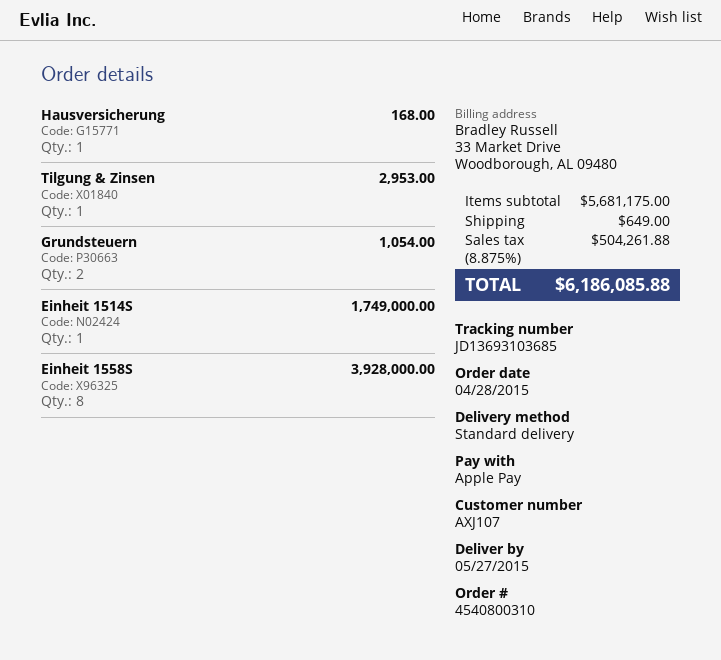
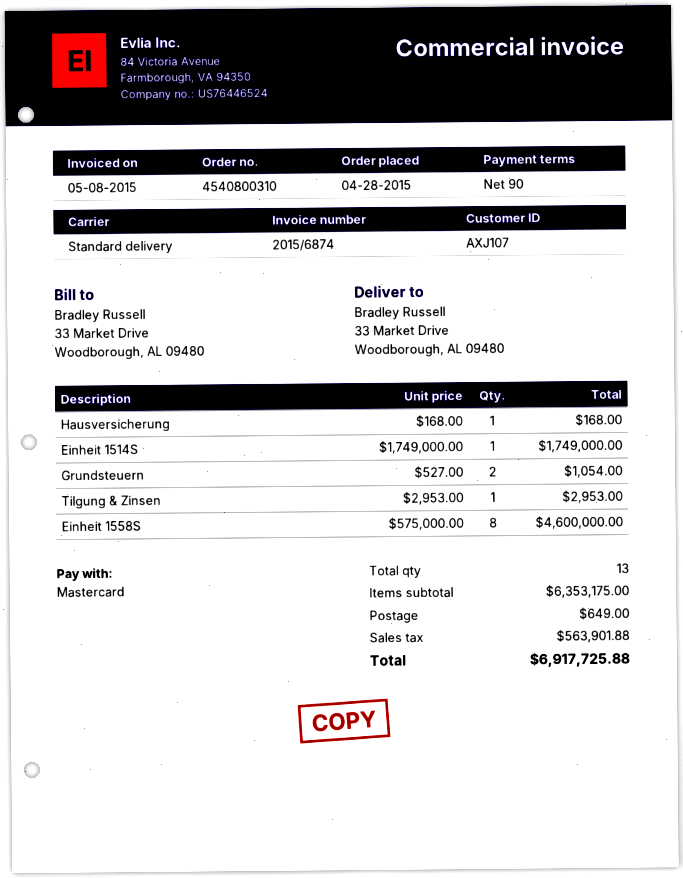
payment method: Apple Pay -> Mastercard
Einheit 1558S: 8 for 3928000.00 -> 8 for 4600000.00
subtotal: 5681175.00 -> 6353175.00
tax: 504261.88 -> 563901.88
total: 6186085.88 -> 6917725.88

